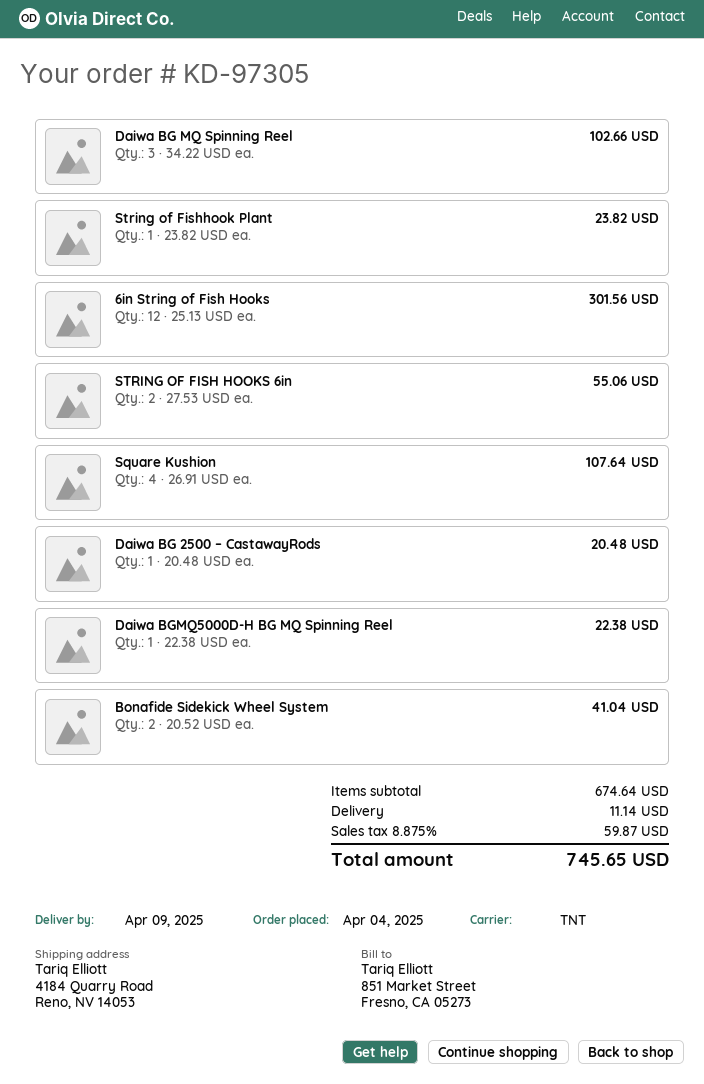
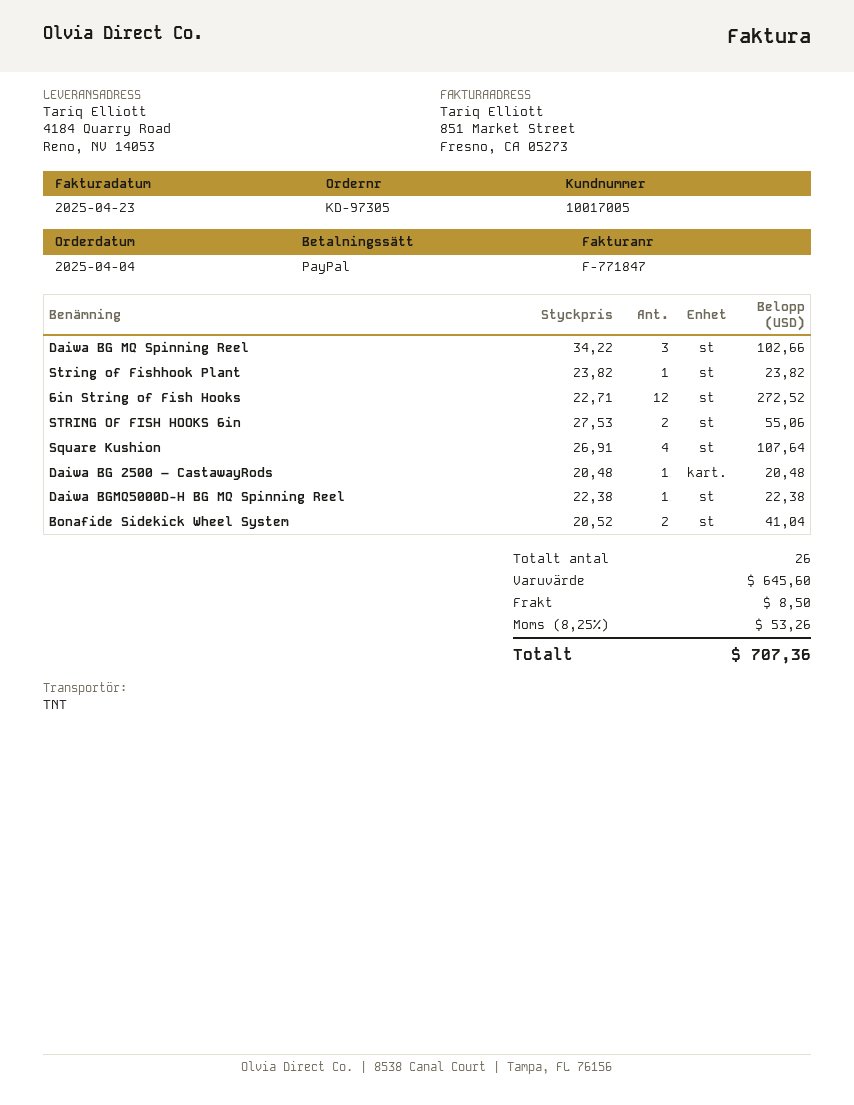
6in String of Fish Hooks: 12 x 25.13 = 301.56 -> 12 x 22.71 = 272.52
subtotal: 674.64 -> 645.60
shipping: 11.14 -> 8.50
tax: 8.875% = 59.87 -> 8.25% = 53.26
total: 745.65 -> 707.36

